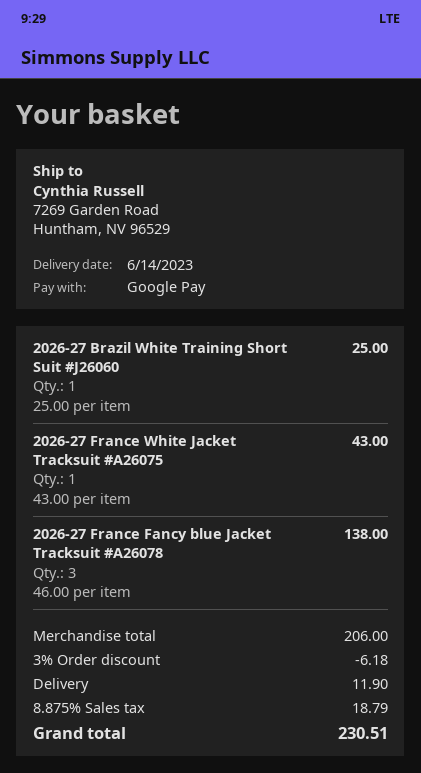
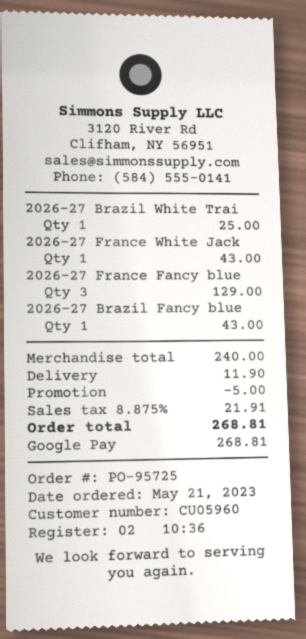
2026-27 France Fancy blue Jacket Tracksuit #A26078: 3 for 138.00 -> 3 for 129.00
2026-27 Brazil Fancy blue: none -> 1 for 43.00
subtotal: 206.00 -> 240.00
discount: 6.18 -> 5.00
tax: 8.875% = 18.79 -> 8.875% = 21.91
total: 230.51 -> 268.81

